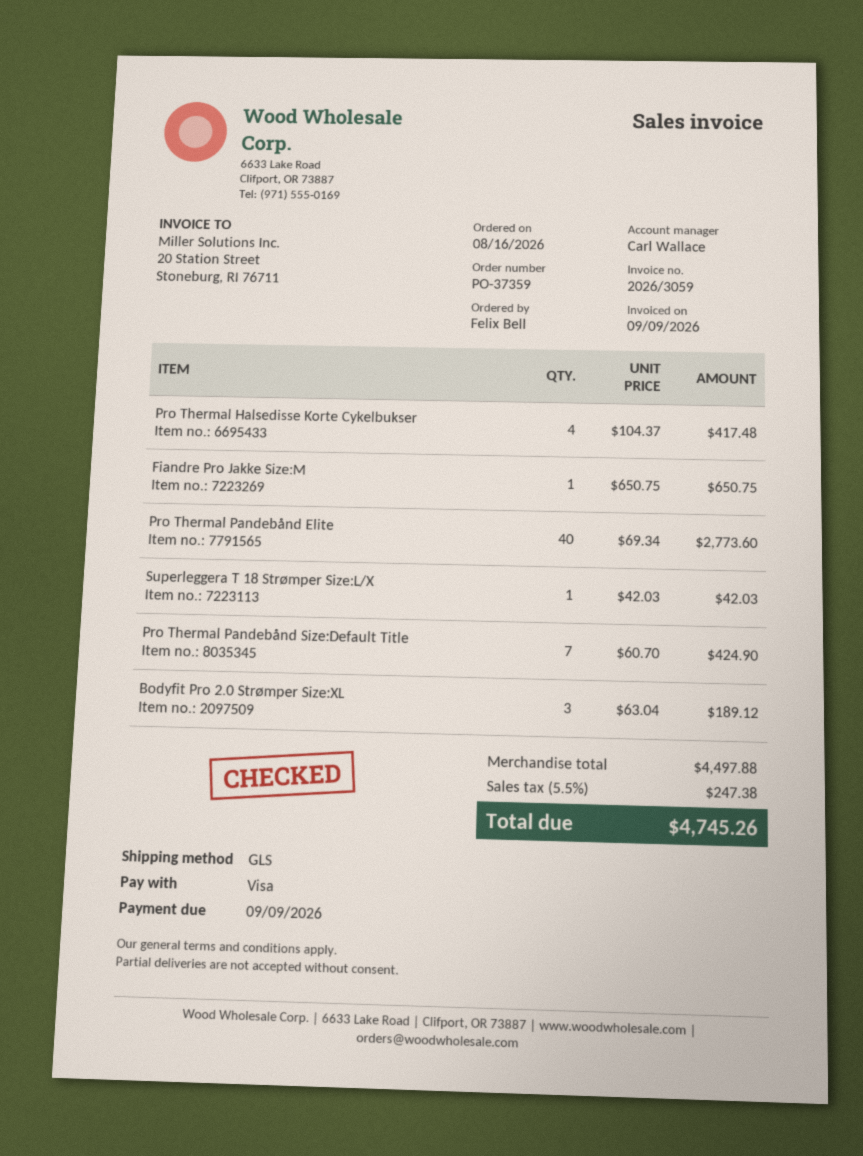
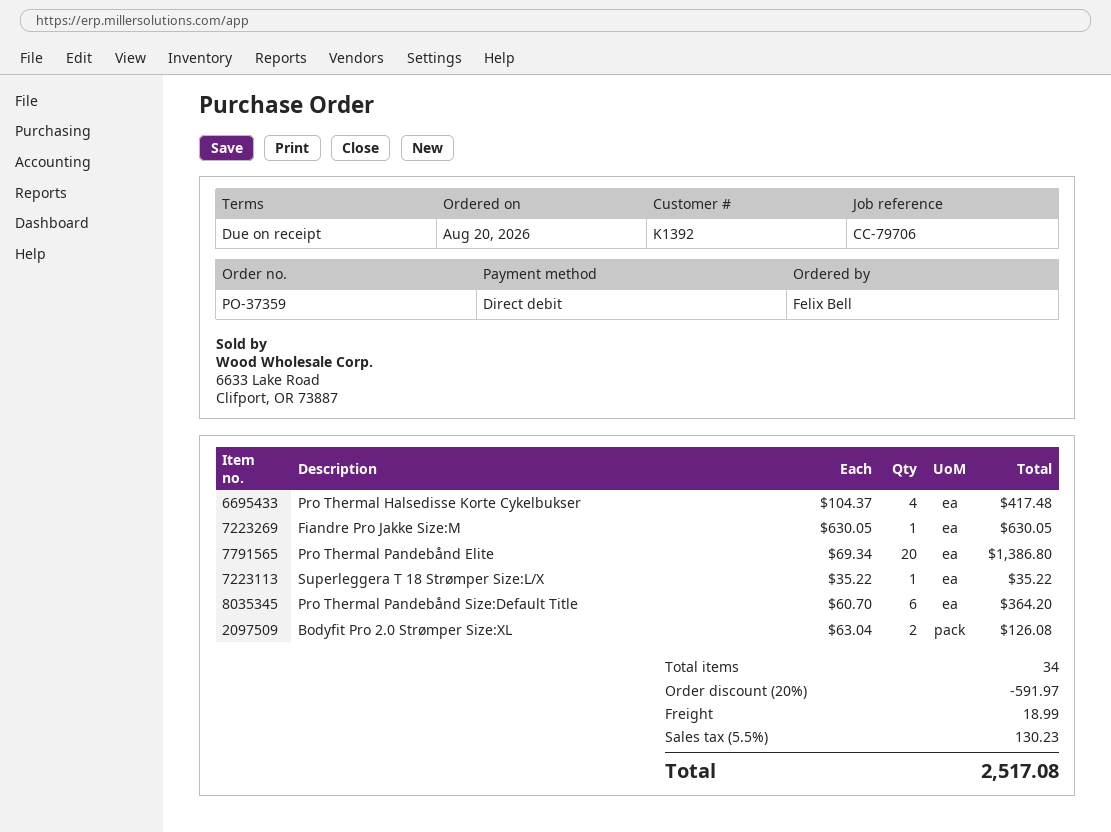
order date: 2026-08-16 -> 2026-08-20
payment method: Visa -> direct debit
Fiandre Pro Jakke Size:M: 1 x 650.75 = 650.75 -> 1 x 630.05 = 630.05
Pro Thermal Pandebånd Elite: 40 x 69.34 = 2773.60 -> 20 x 69.34 = 1386.80
Superleggera T 18 Strømper Size:L/X: 1 x 42.03 = 42.03 -> 1 x 35.22 = 35.22
Pro Thermal Pandebånd Size:Default Title: 7 x 60.70 = 424.90 -> 6 x 60.70 = 364.20
Bodyfit Pro 2.0 Strømper Size:XL: 3 x 63.04 = 189.12 -> 2 x 63.04 = 126.08
discount: none -> 20% = 591.97
shipping: none -> 18.99
tax: 5.5% = 247.38 -> 5.5% = 130.23
total: 4745.26 -> 2517.08

